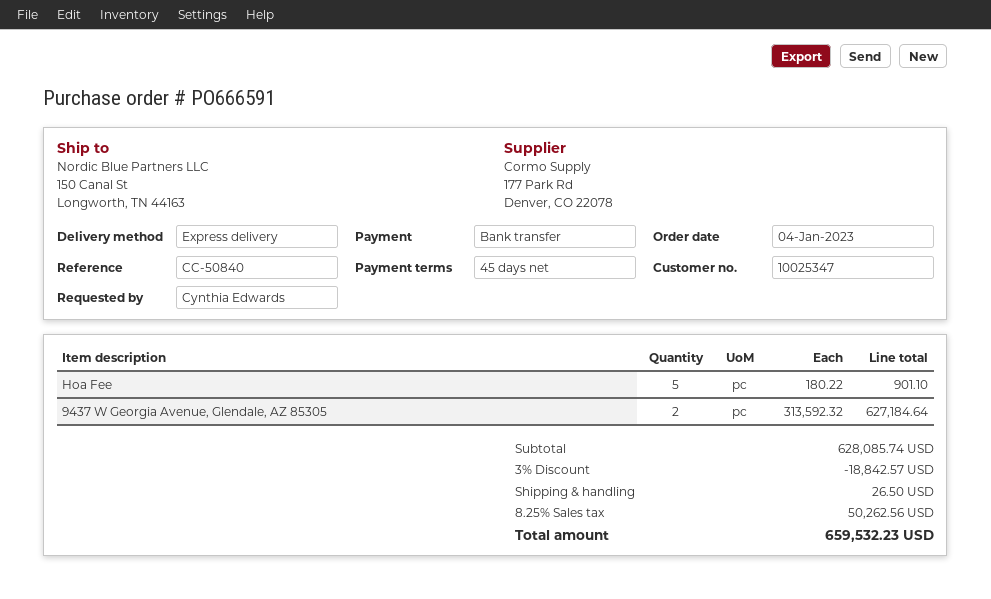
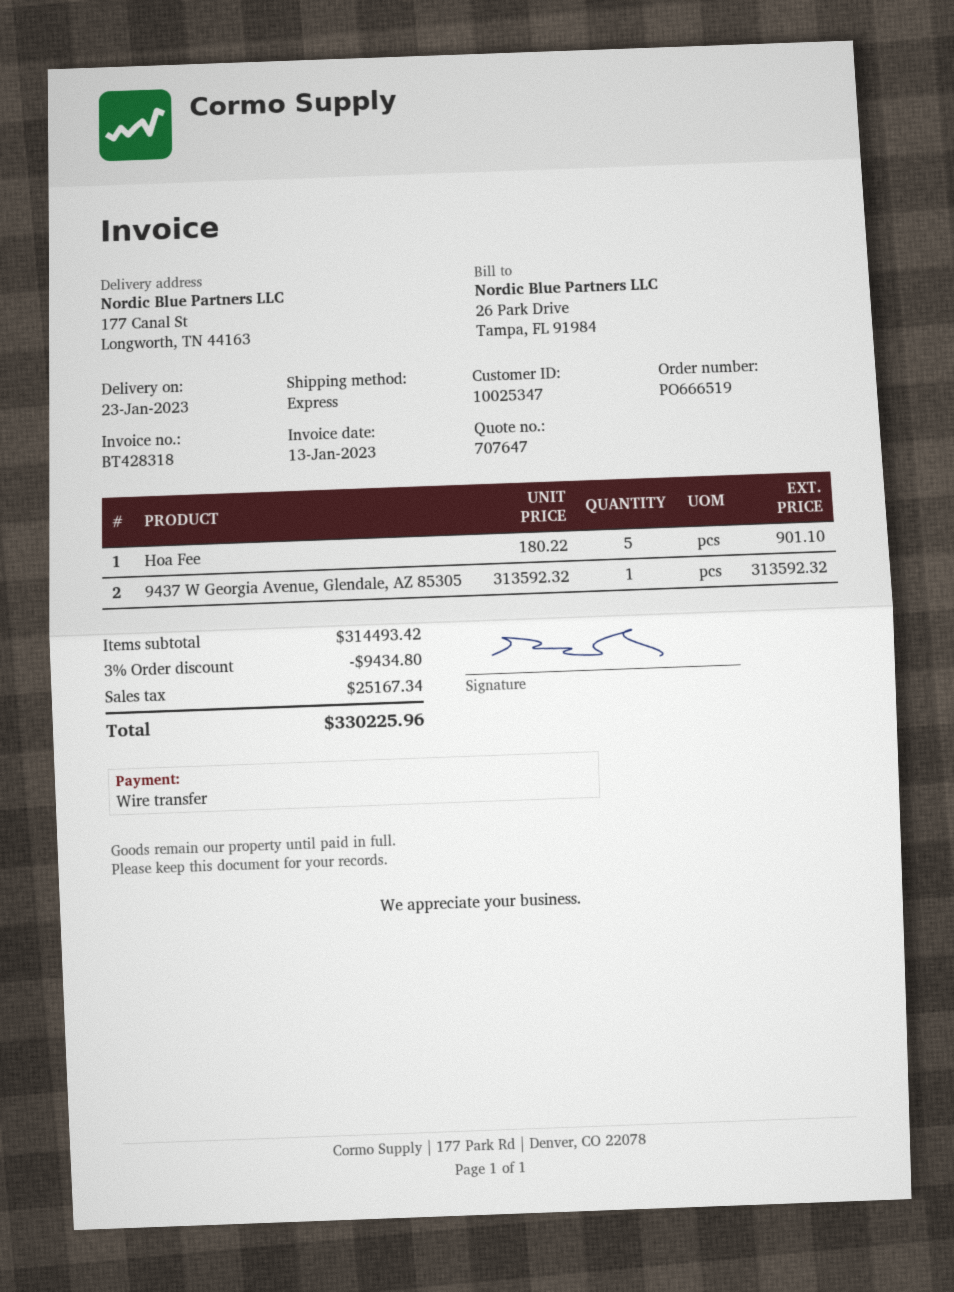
order number: PO666591 -> PO666519
ship to: 150 Canal St, Longworth, TN 44163 -> 177 Canal St, Longworth, TN 44163
9437 W Georgia Avenue, Glendale, AZ 85305: 2 x 313592.32 = 627184.64 -> 1 x 313592.32 = 313592.32
subtotal: 628085.74 -> 314493.42
discount: 3% = 18842.57 -> 3% = 9434.80
shipping: 26.50 -> none
tax: 50262.56 -> 25167.34
total: 659532.23 -> 330225.96

